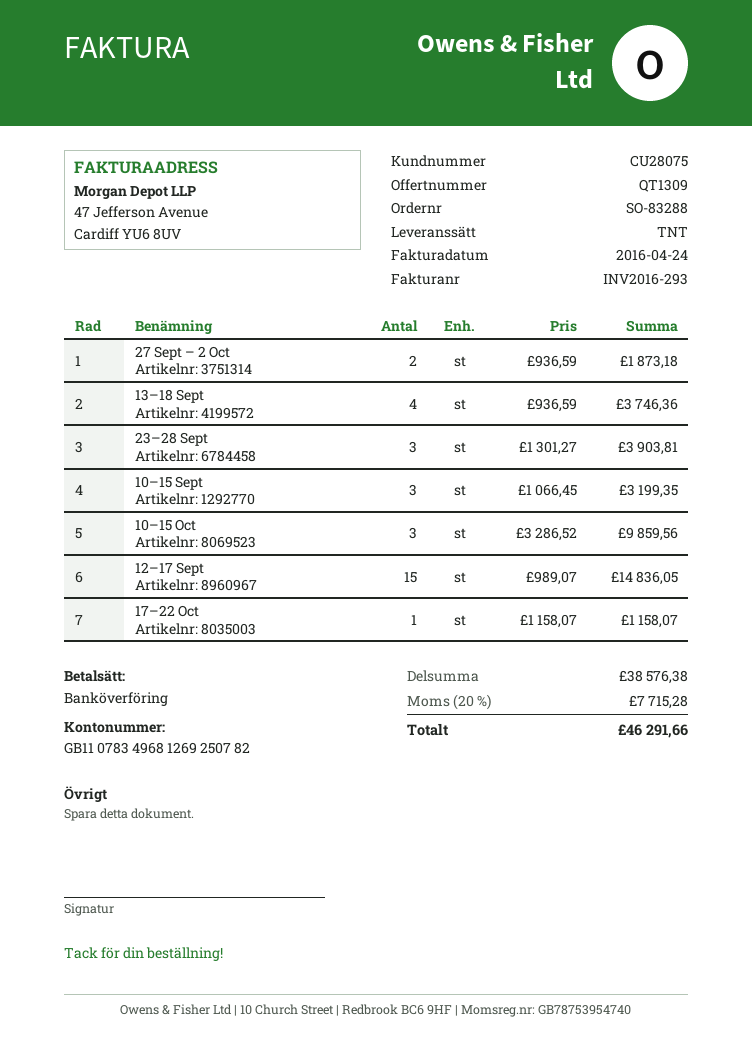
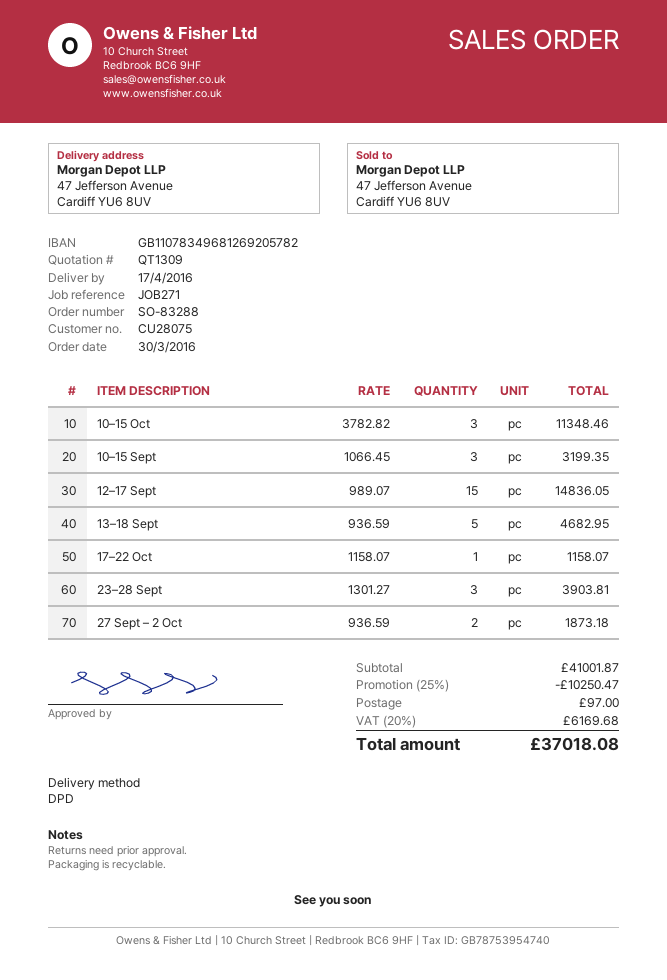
bank account: GB11078349681269250782 -> GB11078349681269205782
shipping method: TNT -> DPD
13–18 Sept: 4 x 936.59 = 3746.36 -> 5 x 936.59 = 4682.95
10–15 Oct: 3 x 3286.52 = 9859.56 -> 3 x 3782.82 = 11348.46
subtotal: 38576.38 -> 41001.87
discount: none -> 25% = 10250.47
shipping: none -> 97.00
tax: 20% = 7715.28 -> 20% = 6169.68
total: 46291.66 -> 37018.08

